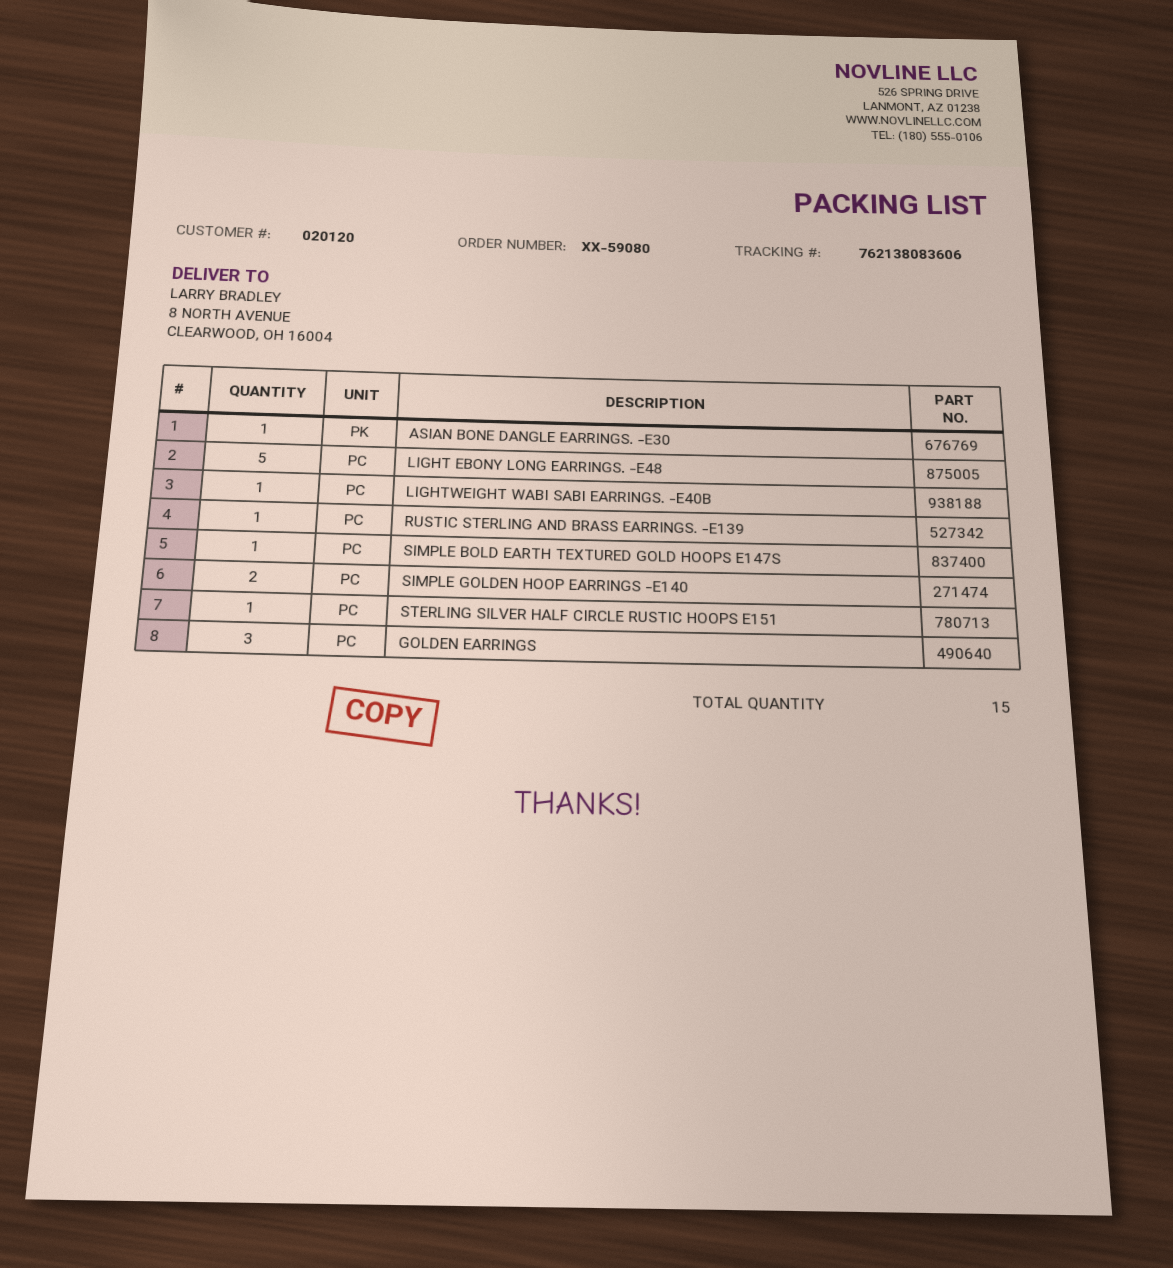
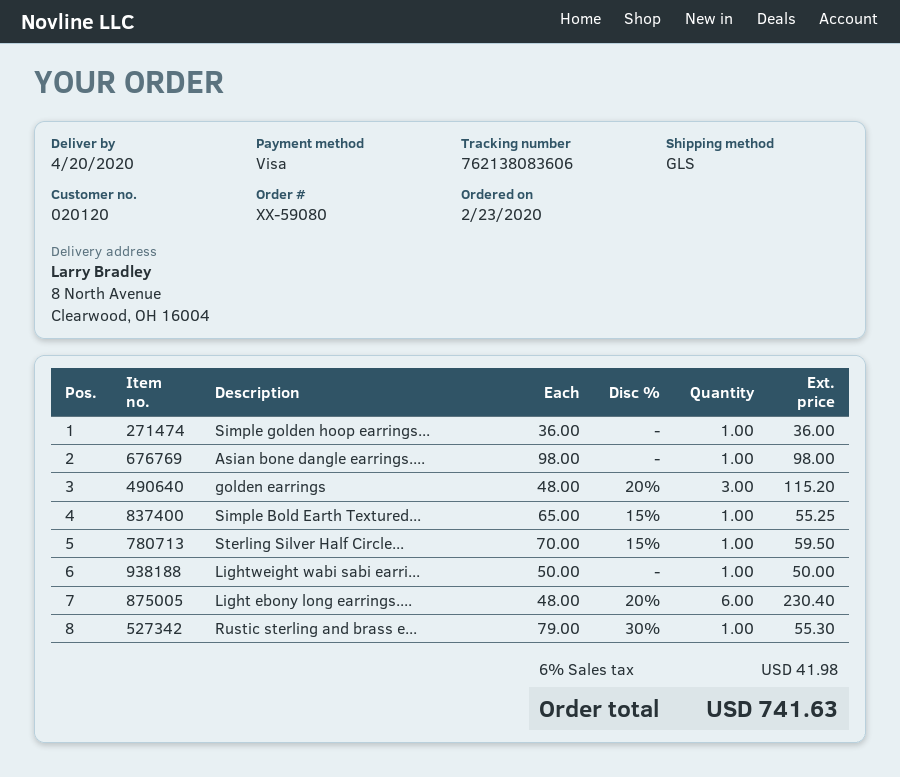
LIGHT EBONY LONG EARRINGS. -E48: 5 -> 6
SIMPLE GOLDEN HOOP EARRINGS -E140: 2 -> 1

